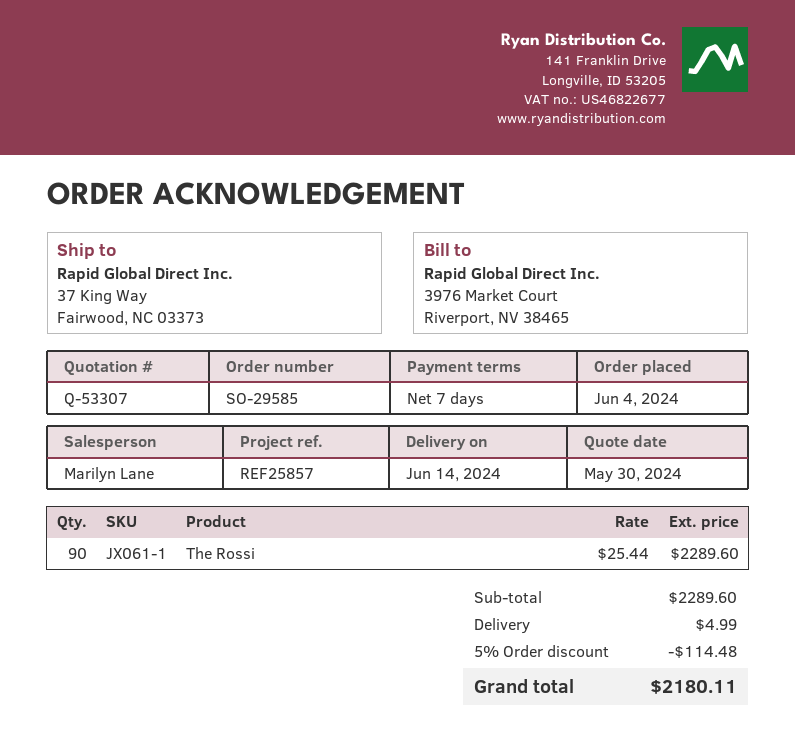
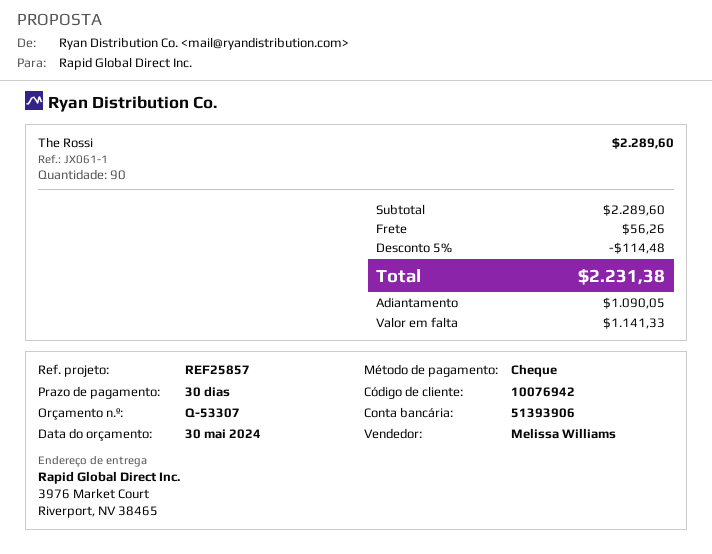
payment terms: 7 days -> 30 days
sales rep: Marilyn Lane -> Melissa Williams
ship to: 37 King Way, Fairwood, NC 03373 -> 3976 Market Court, Riverport, NV 38465
shipping: 4.99 -> 56.26
total: 2180.11 -> 2231.38

